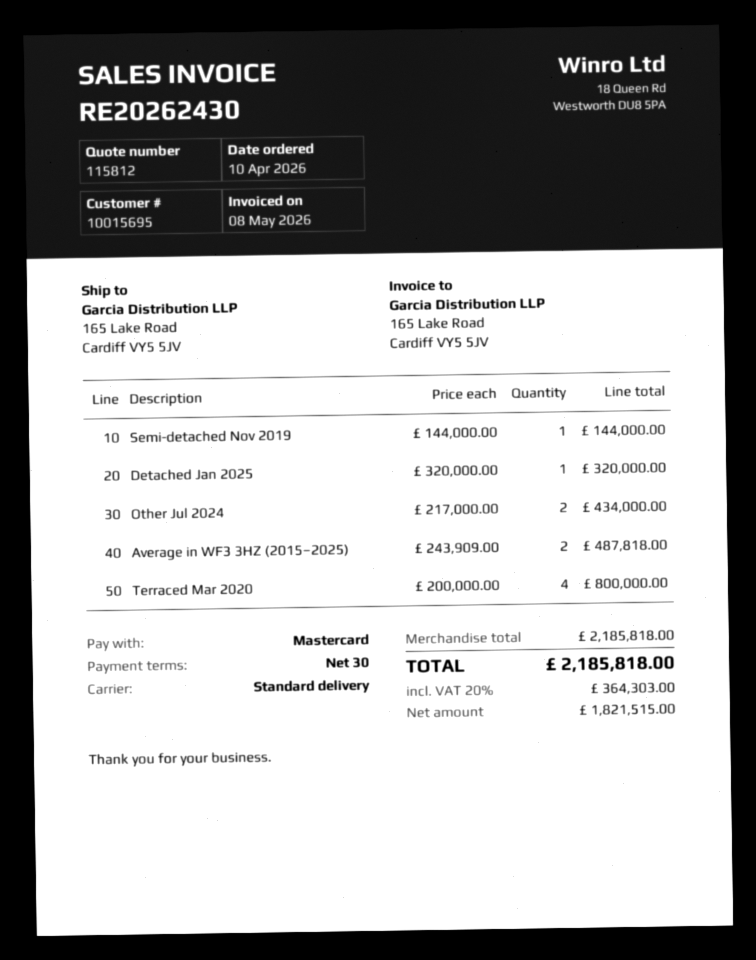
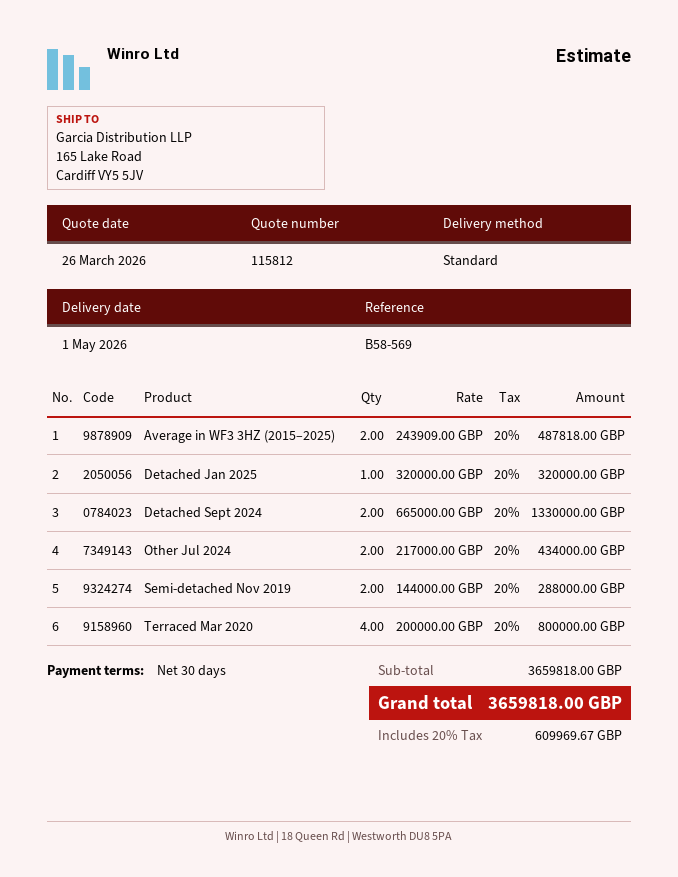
Semi-detached Nov 2019: 1 x 144000.00 = 144000.00 -> 2 x 144000.00 = 288000.00
Detached Sept 2024: none -> 2 x 665000.00 = 1330000.00
subtotal: 2185818.00 -> 3659818.00
tax: 20% = 364303.00 -> 20% = 609969.67
total: 2185818.00 -> 3659818.00

